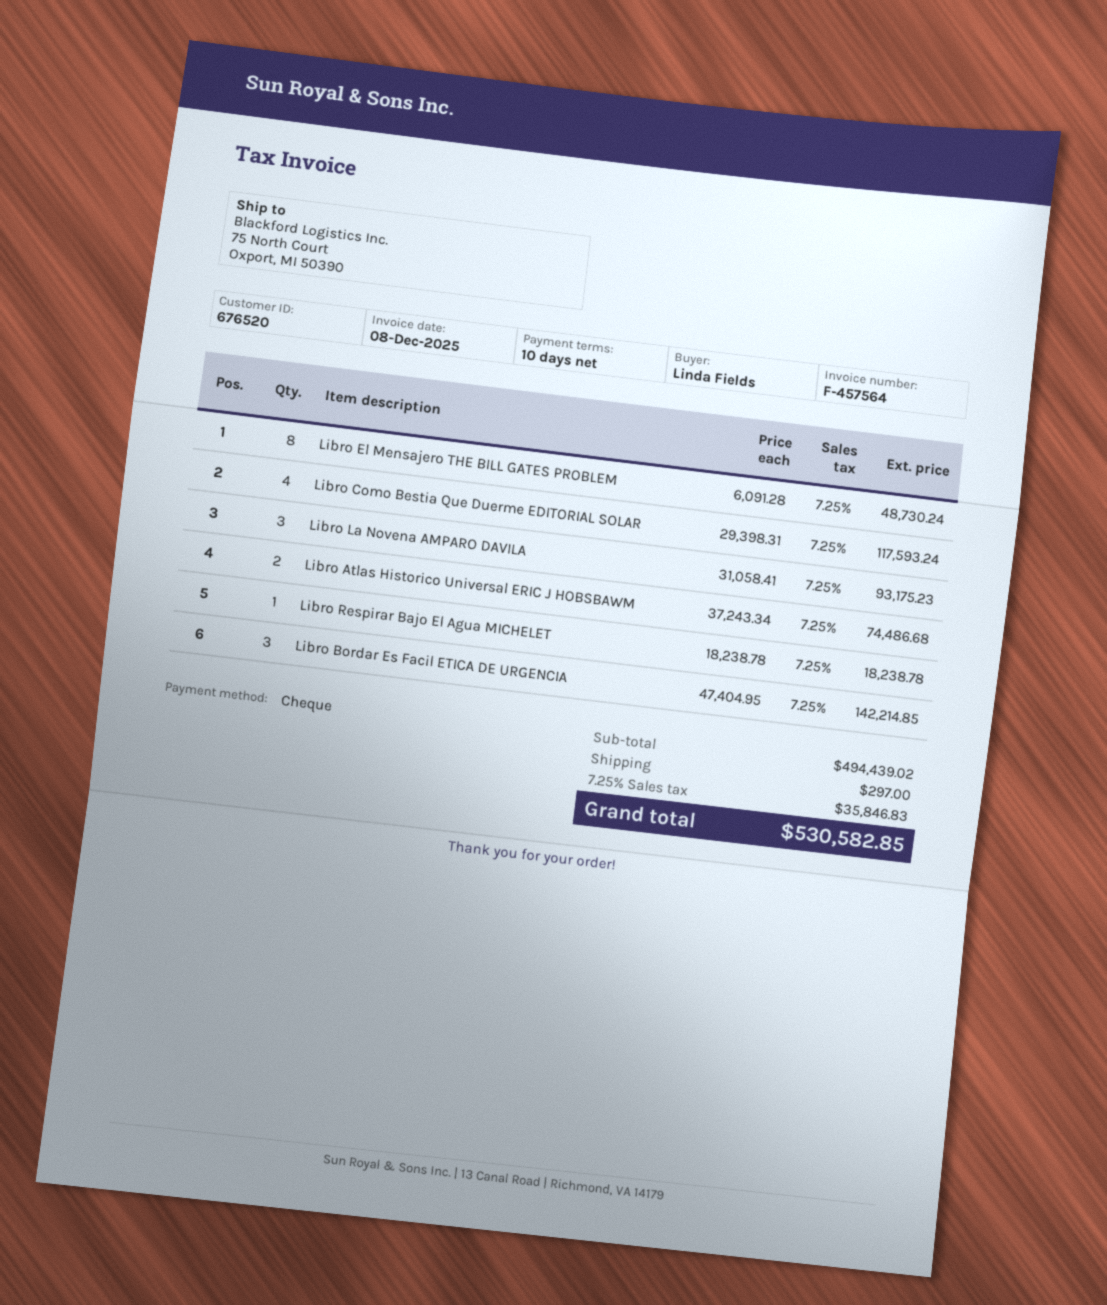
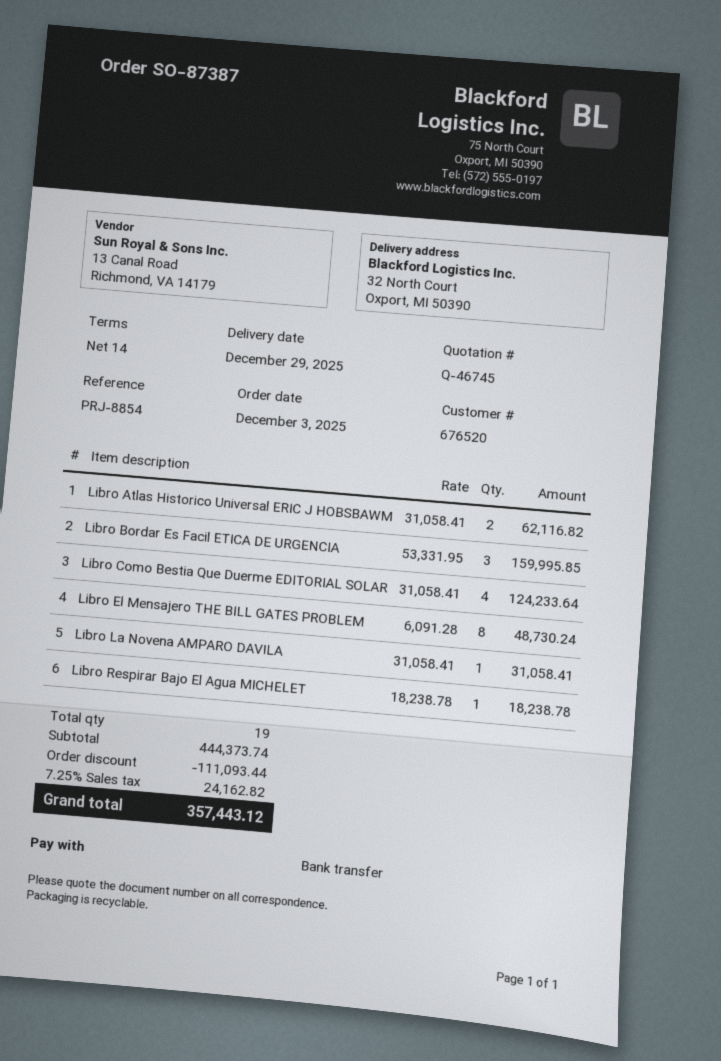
payment terms: 10 days -> 14 days
payment method: cheque -> bank transfer
ship to: 75 North Court, Oxport, MI 50390 -> 32 North Court, Oxport, MI 50390
Libro Como Bestia Que Duerme EDITORIAL SOLAR: 4 x 29398.31 = 117593.24 -> 4 x 31058.41 = 124233.64
Libro La Novena AMPARO DAVILA: 3 x 31058.41 = 93175.23 -> 1 x 31058.41 = 31058.41
Libro Atlas Historico Universal ERIC J HOBSBAWM: 2 x 37243.34 = 74486.68 -> 2 x 31058.41 = 62116.82
Libro Bordar Es Facil ETICA DE URGENCIA: 3 x 47404.95 = 142214.85 -> 3 x 53331.95 = 159995.85
subtotal: 494439.02 -> 444373.74
discount: none -> 111093.44
shipping: 297.00 -> none
tax: 7.25% = 35846.83 -> 7.25% = 24162.82
total: 530582.85 -> 357443.12

